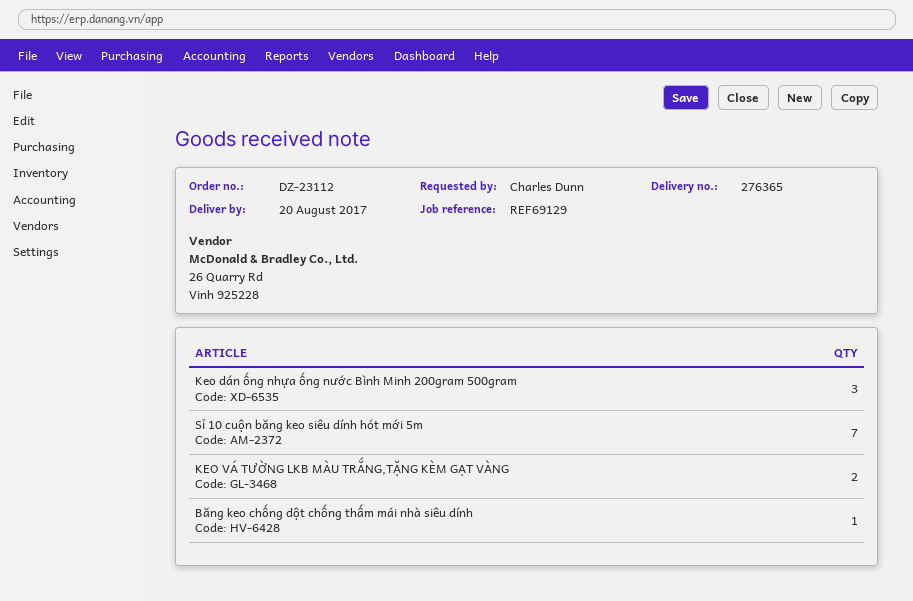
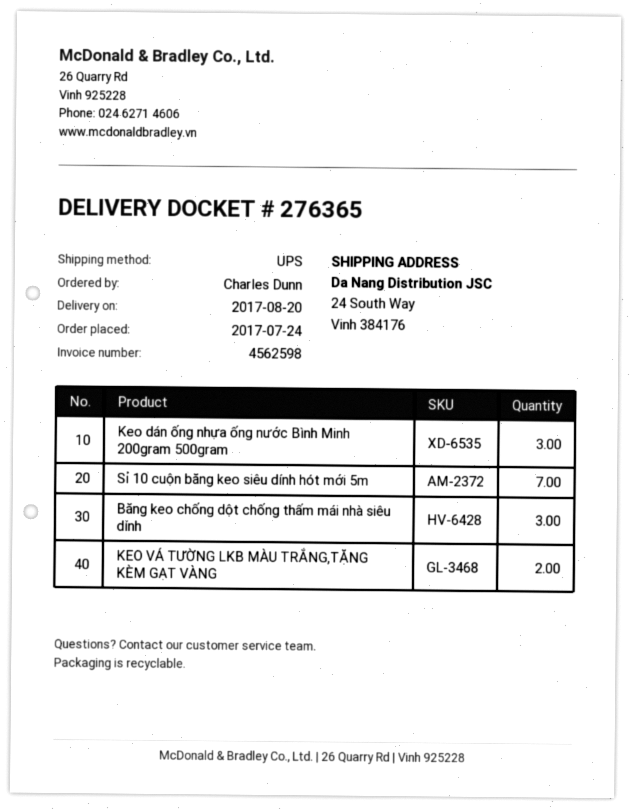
Băng keo chống dột chống thấm mái nhà siêu dính: 1 -> 3

